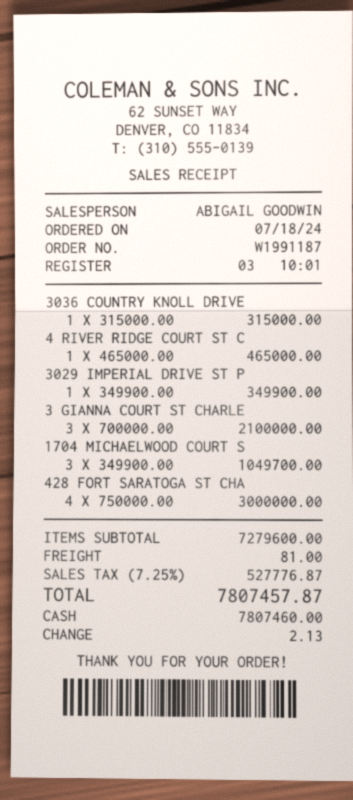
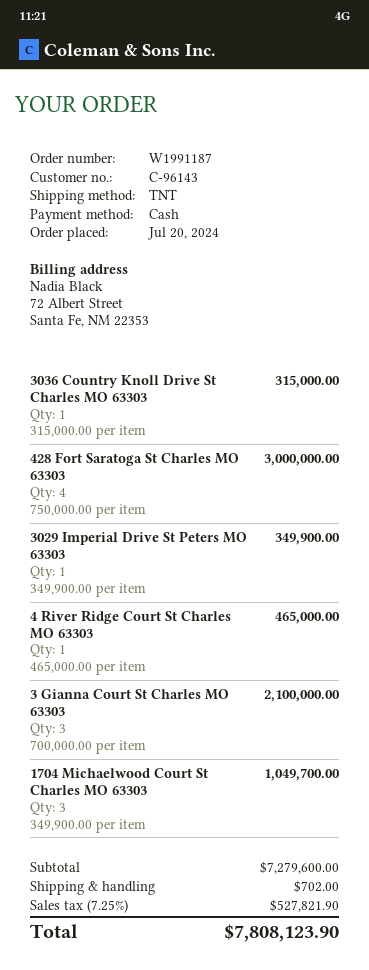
order date: 2024-07-18 -> 2024-07-20
shipping: 81.00 -> 702.00
tax: 7.25% = 527776.87 -> 7.25% = 527821.90
total: 7807457.87 -> 7808123.90

